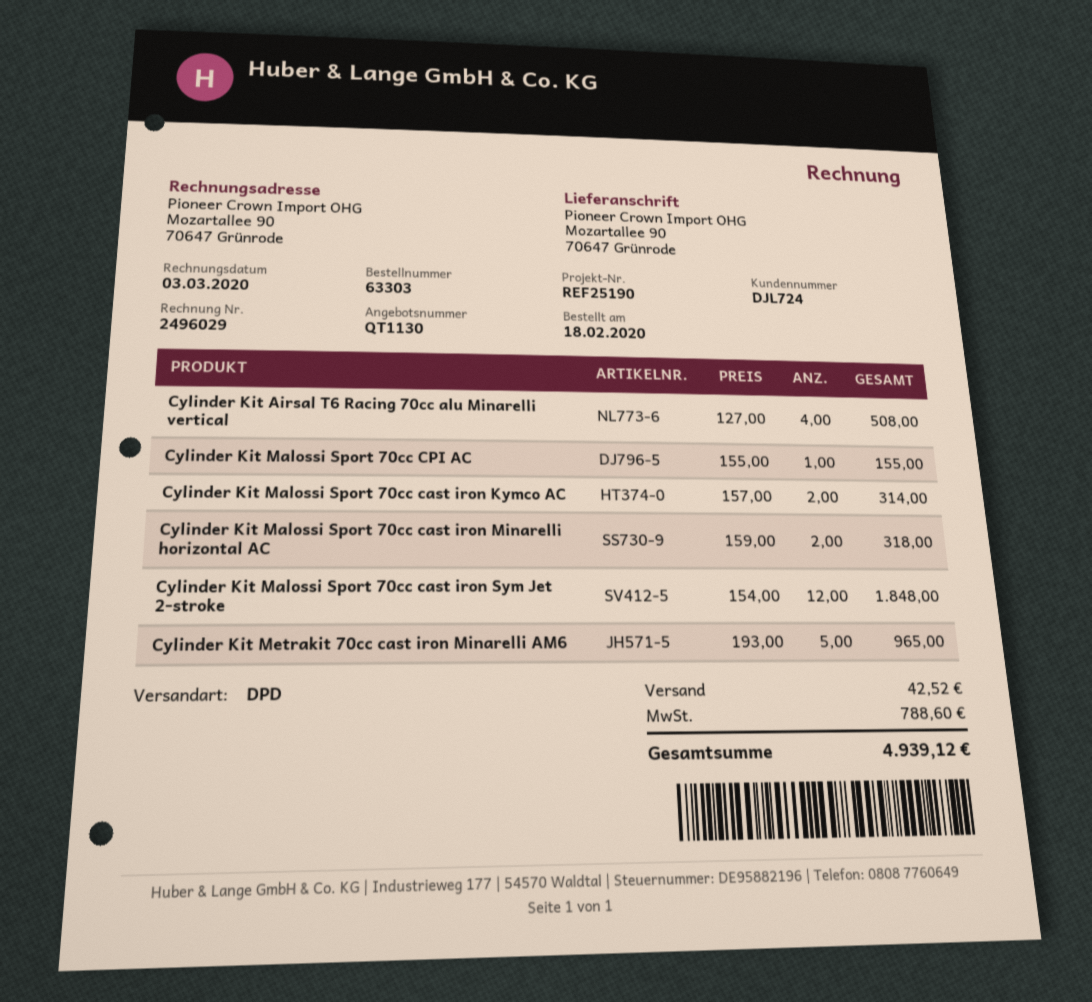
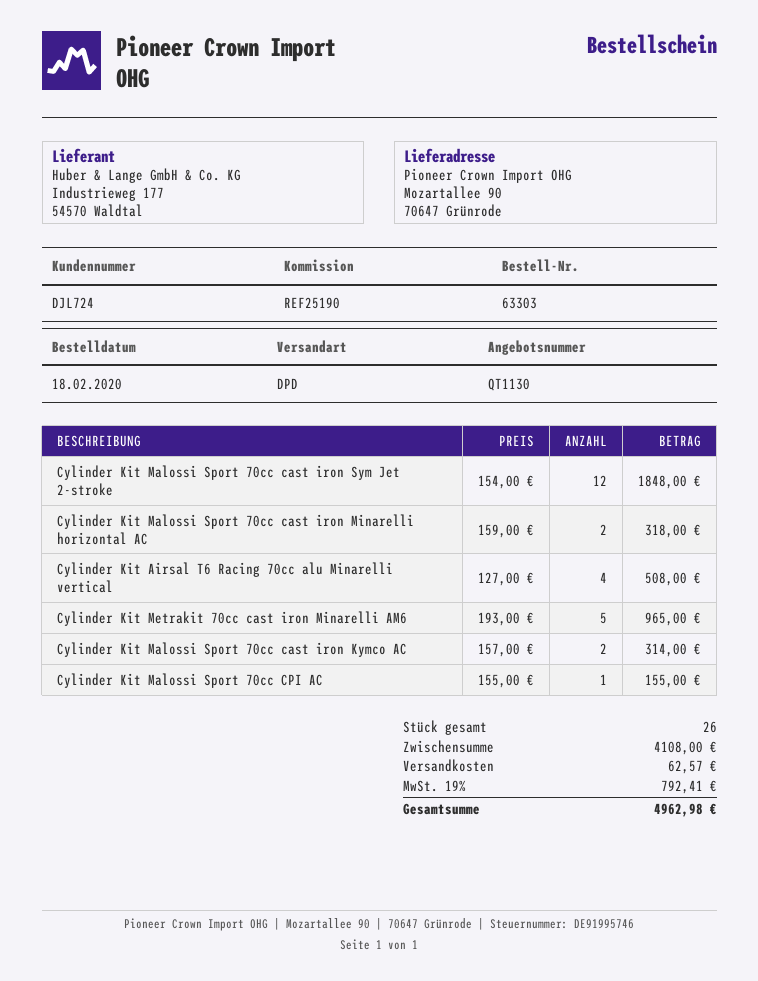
shipping: 42.52 -> 62.57
tax: 788.60 -> 792.41
total: 4939.12 -> 4962.98

